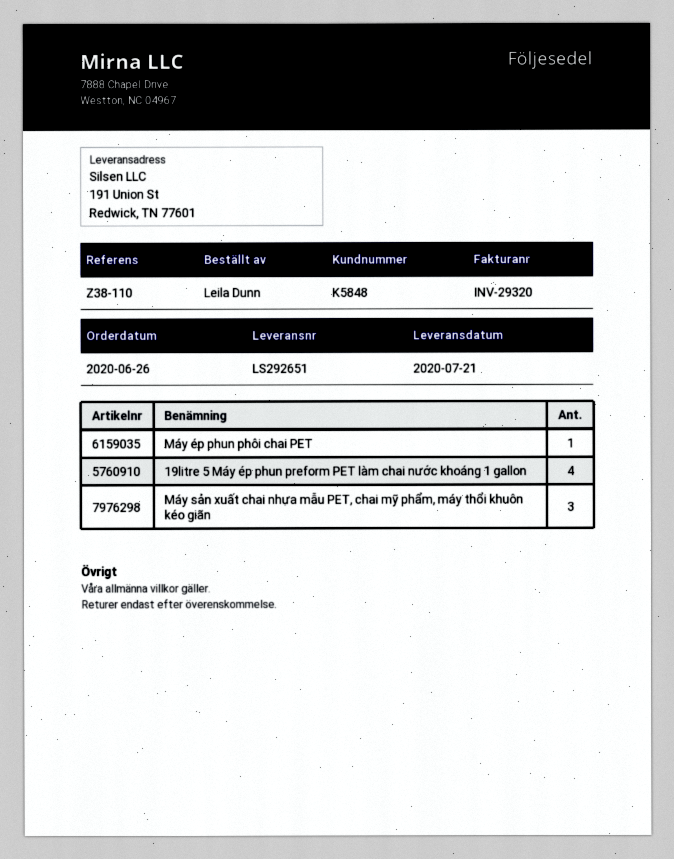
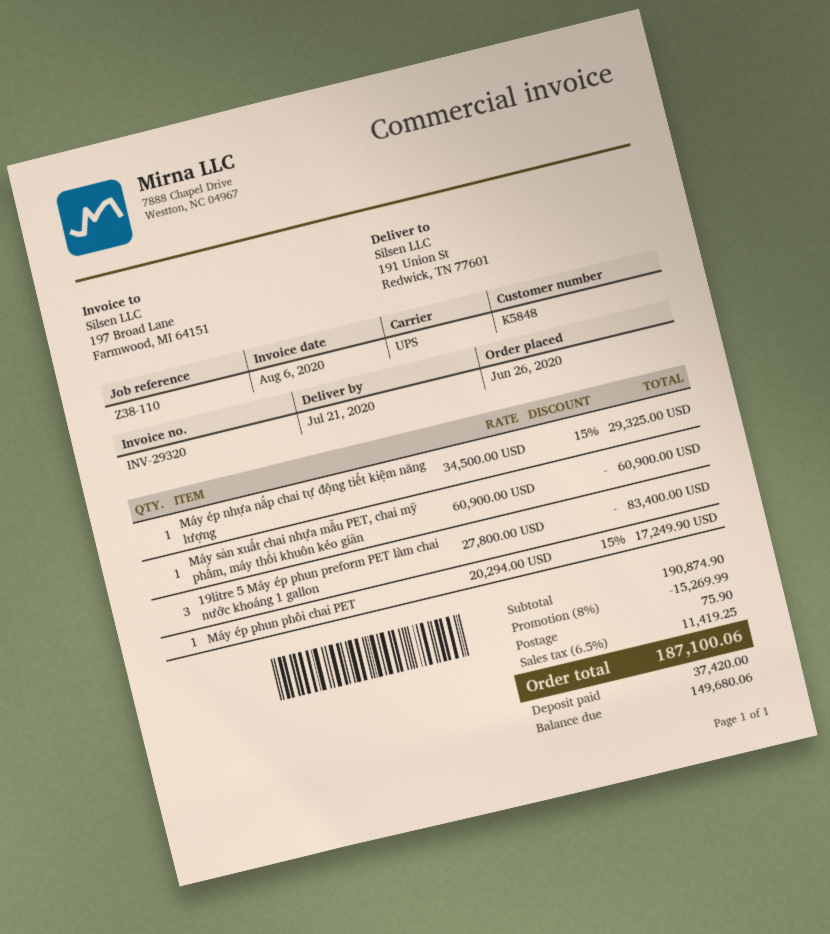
19litre 5 Máy ép phun preform PET làm chai nước khoáng 1 gallon: 4 -> 3
Máy sản xuất chai nhựa mẫu PET, chai mỹ phẩm, máy thổi khuôn kéo giãn: 3 -> 1
Máy ép nhựa nắp chai tự động tiết kiệm năng lượng: none -> 1

